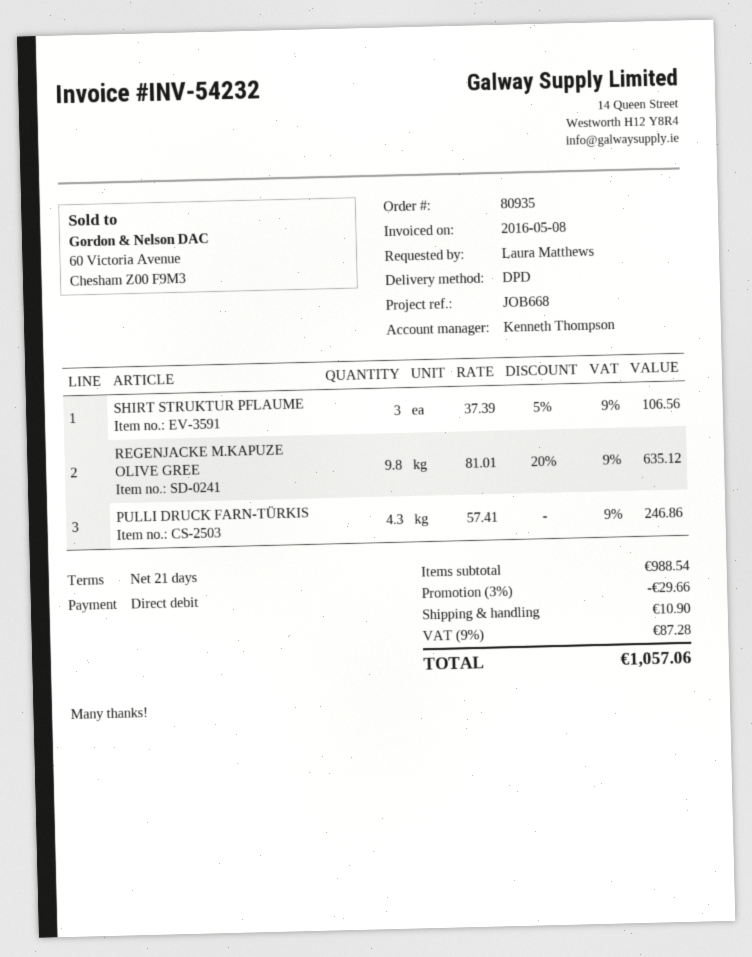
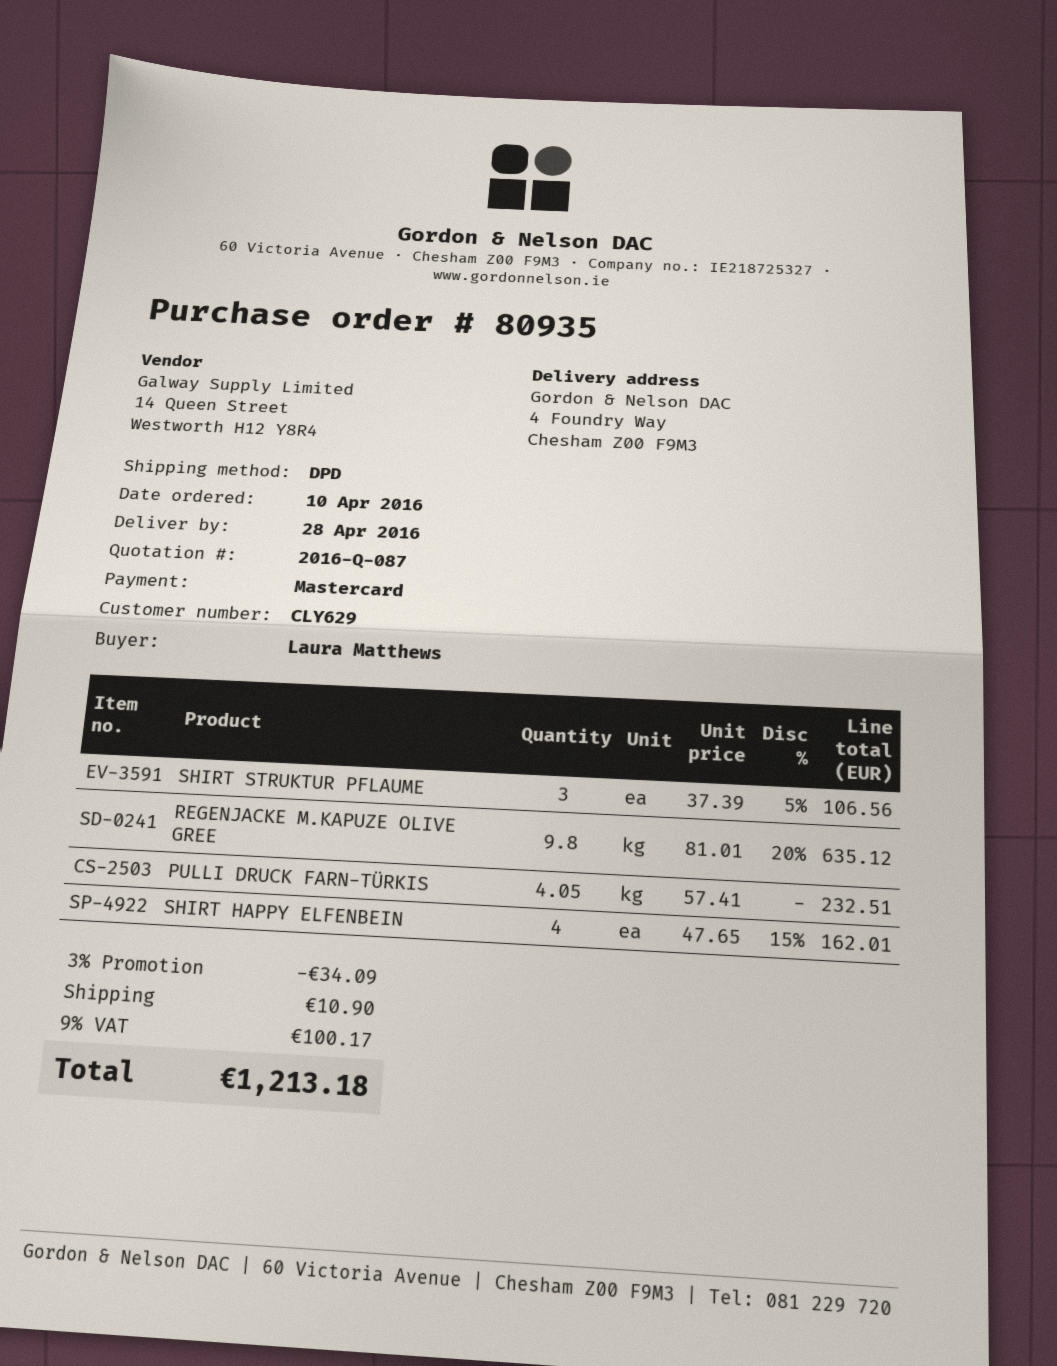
payment method: direct debit -> Mastercard
PULLI DRUCK FARN-TÜRKIS: 4.3 x 57.41 = 246.86 -> 4.05 x 57.41 = 232.51
SHIRT HAPPY ELFENBEIN: none -> 4 x 47.65 - 15% = 162.01
discount: 3% = 29.66 -> 3% = 34.09
tax: 9% = 87.28 -> 9% = 100.17
total: 1057.06 -> 1213.18

